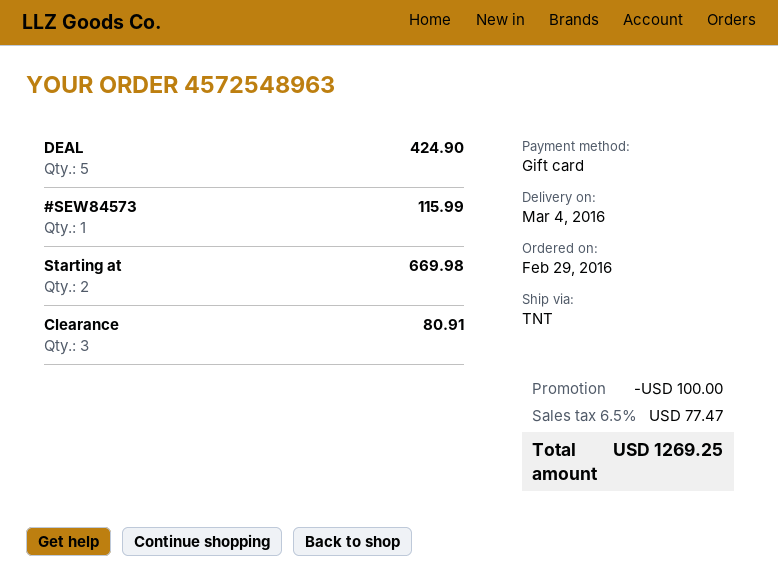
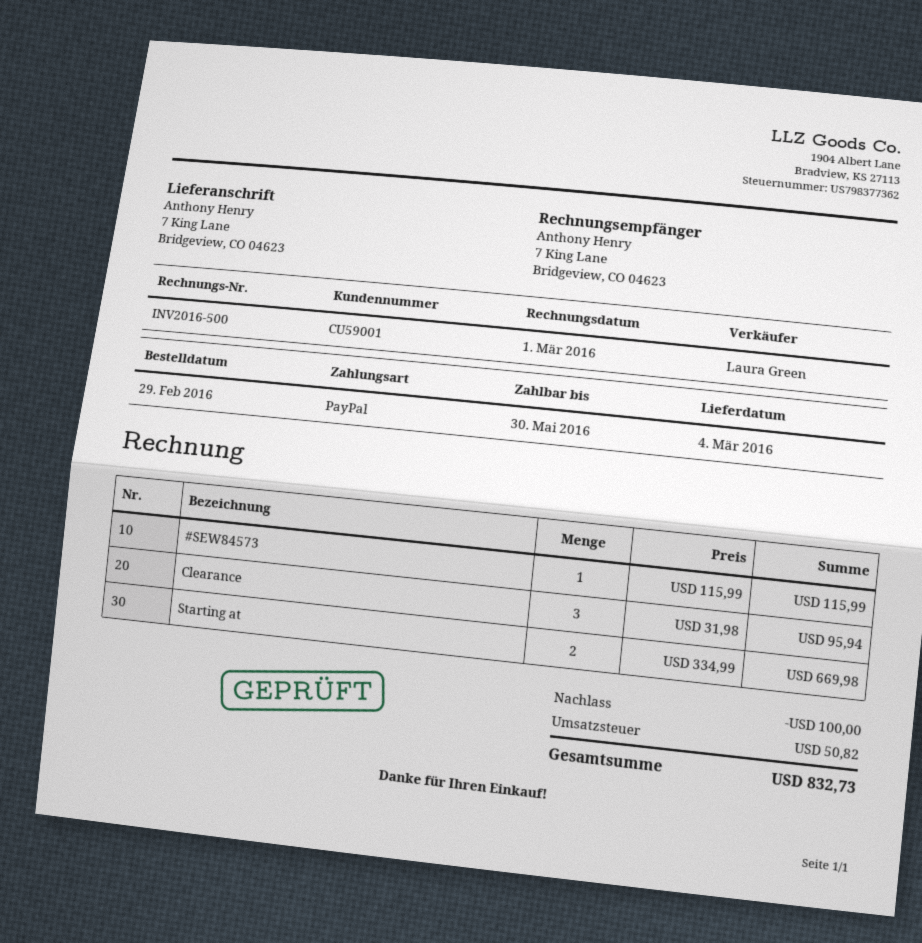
payment method: gift card -> PayPal
DEAL: 5 for 424.90 -> none
Clearance: 3 for 80.91 -> 3 for 95.94
tax: 77.47 -> 50.82
total: 1269.25 -> 832.73

